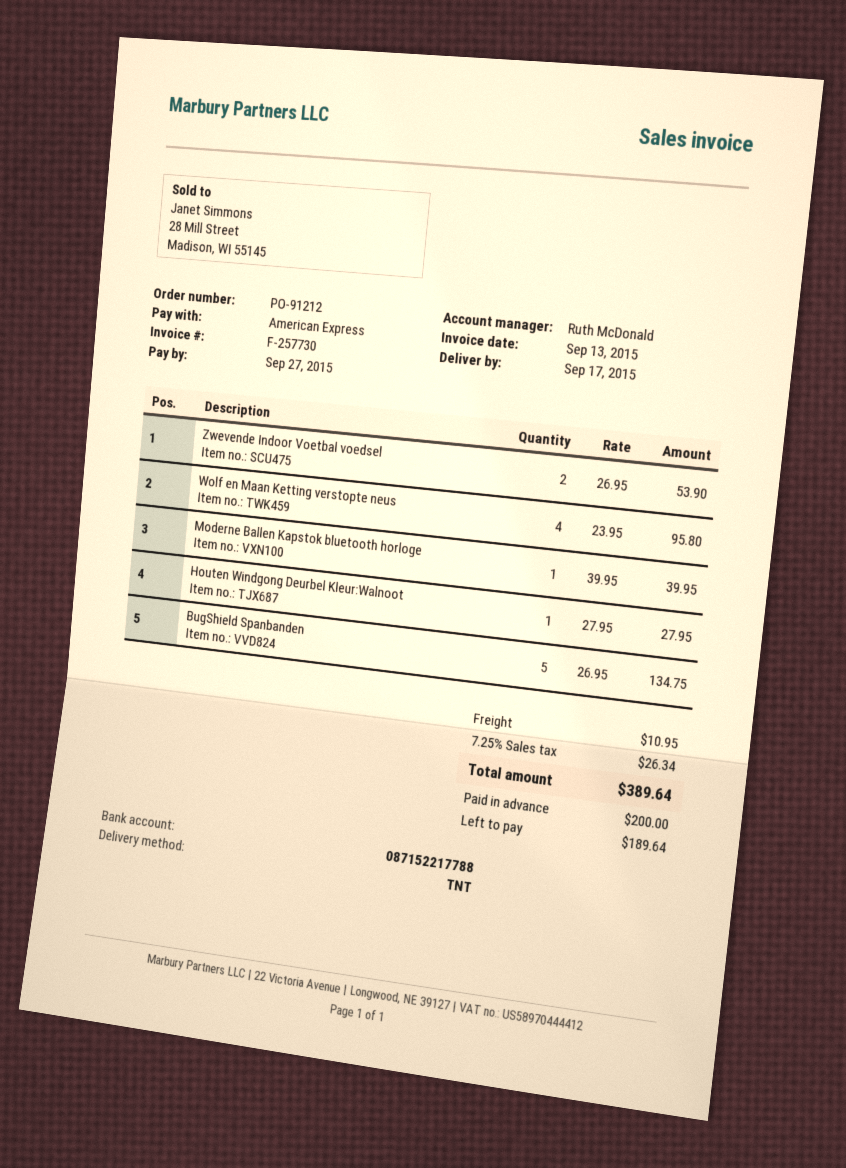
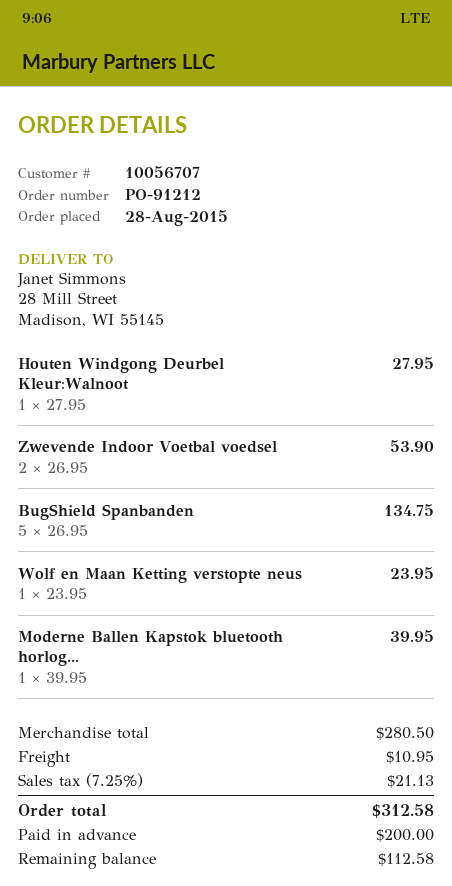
Wolf en Maan Ketting verstopte neus: 4 x 23.95 = 95.80 -> 1 x 23.95 = 23.95
tax: 7.25% = 26.34 -> 7.25% = 21.13
total: 389.64 -> 312.58
balance: 189.64 -> 112.58

